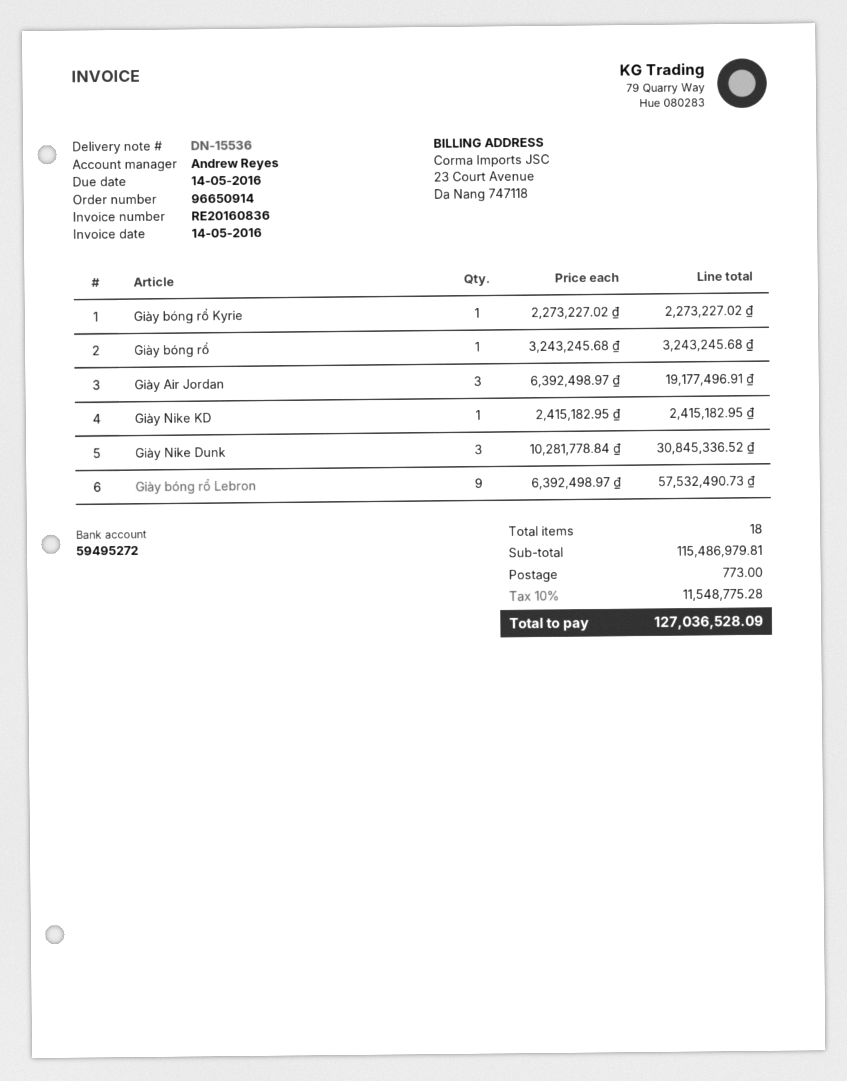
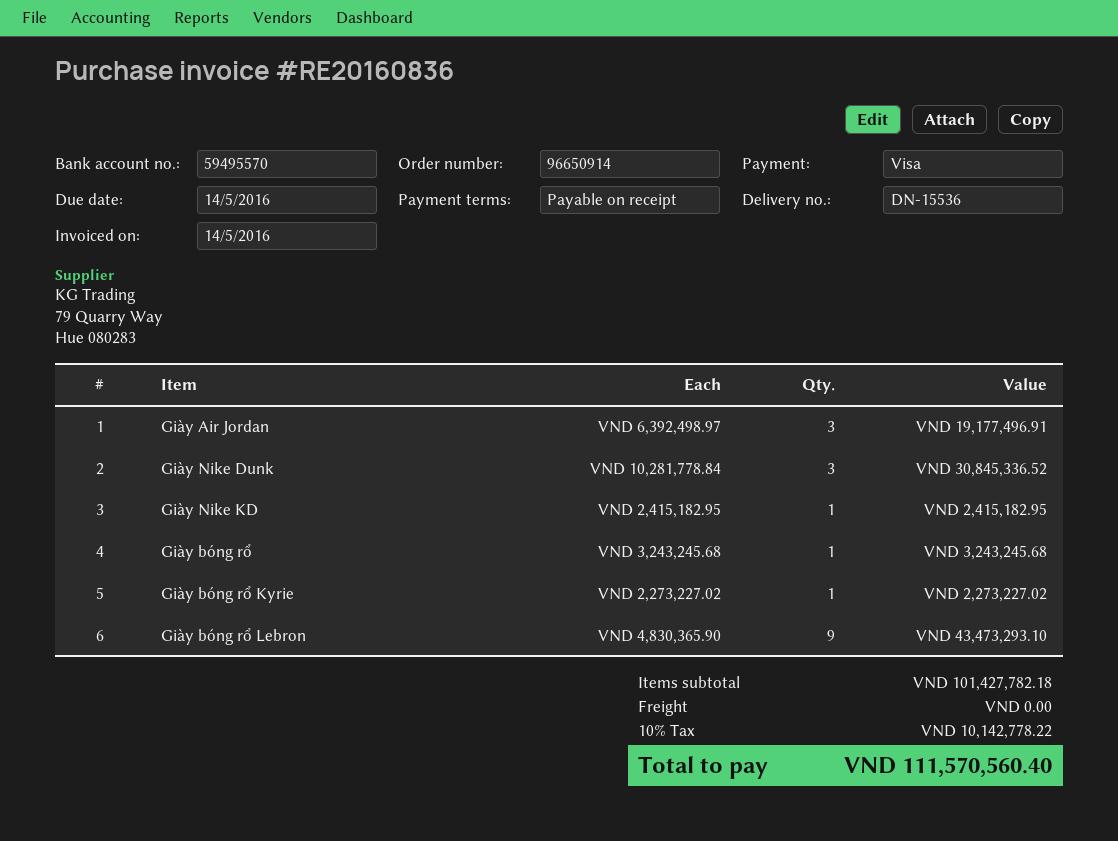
bank account: 59495272 -> 59495570
Giày bóng rổ Lebron: 9 x 6392498.97 = 57532490.73 -> 9 x 4830365.90 = 43473293.10
subtotal: 115486979.81 -> 101427782.18
shipping: 773.00 -> 0.00
tax: 10% = 11548775.28 -> 10% = 10142778.22
total: 127036528.09 -> 111570560.40

